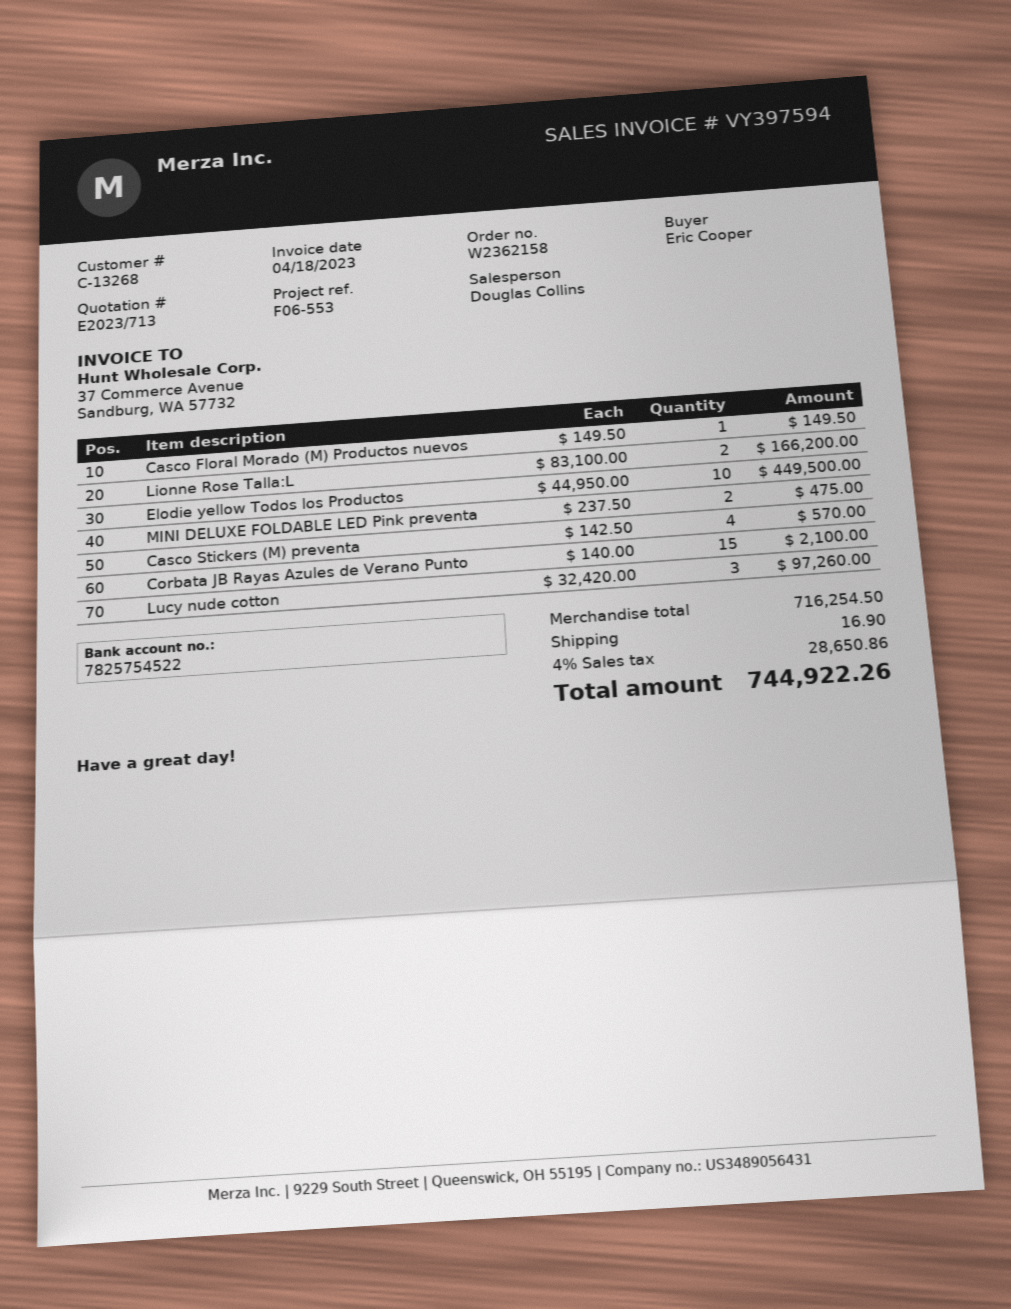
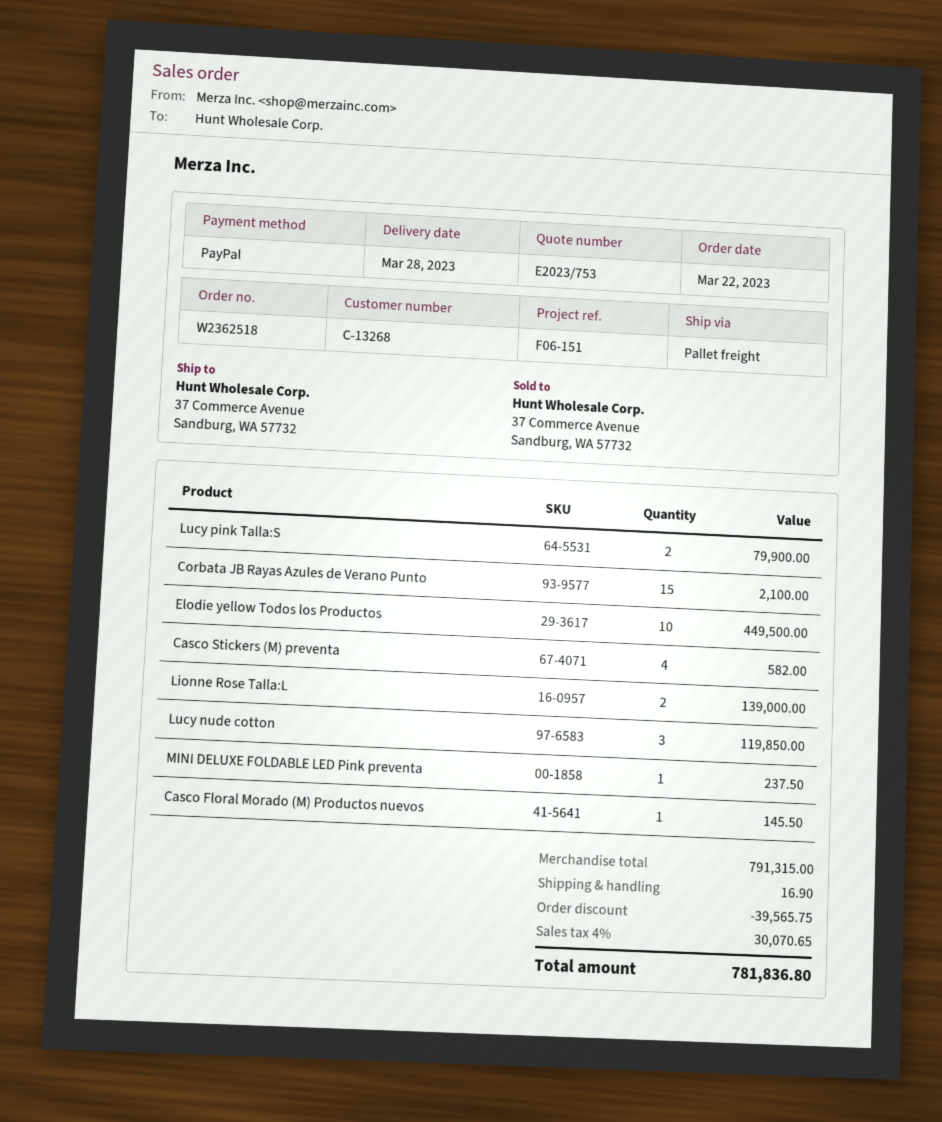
quote number: E2023/713 -> E2023/753
order number: W2362158 -> W2362518
reference: F06-553 -> F06-151
Casco Floral Morado (M) Productos nuevos: 1 for 149.50 -> 1 for 145.50
Lionne Rose Talla:L: 2 for 166200.00 -> 2 for 139000.00
MINI DELUXE FOLDABLE LED Pink preventa: 2 for 475.00 -> 1 for 237.50
Casco Stickers (M) preventa: 4 for 570.00 -> 4 for 582.00
Lucy nude cotton: 3 for 97260.00 -> 3 for 119850.00
Lucy pink Talla:S: none -> 2 for 79900.00
subtotal: 716254.50 -> 791315.00
discount: none -> 39565.75
tax: 4% = 28650.86 -> 4% = 30070.65
total: 744922.26 -> 781836.80

